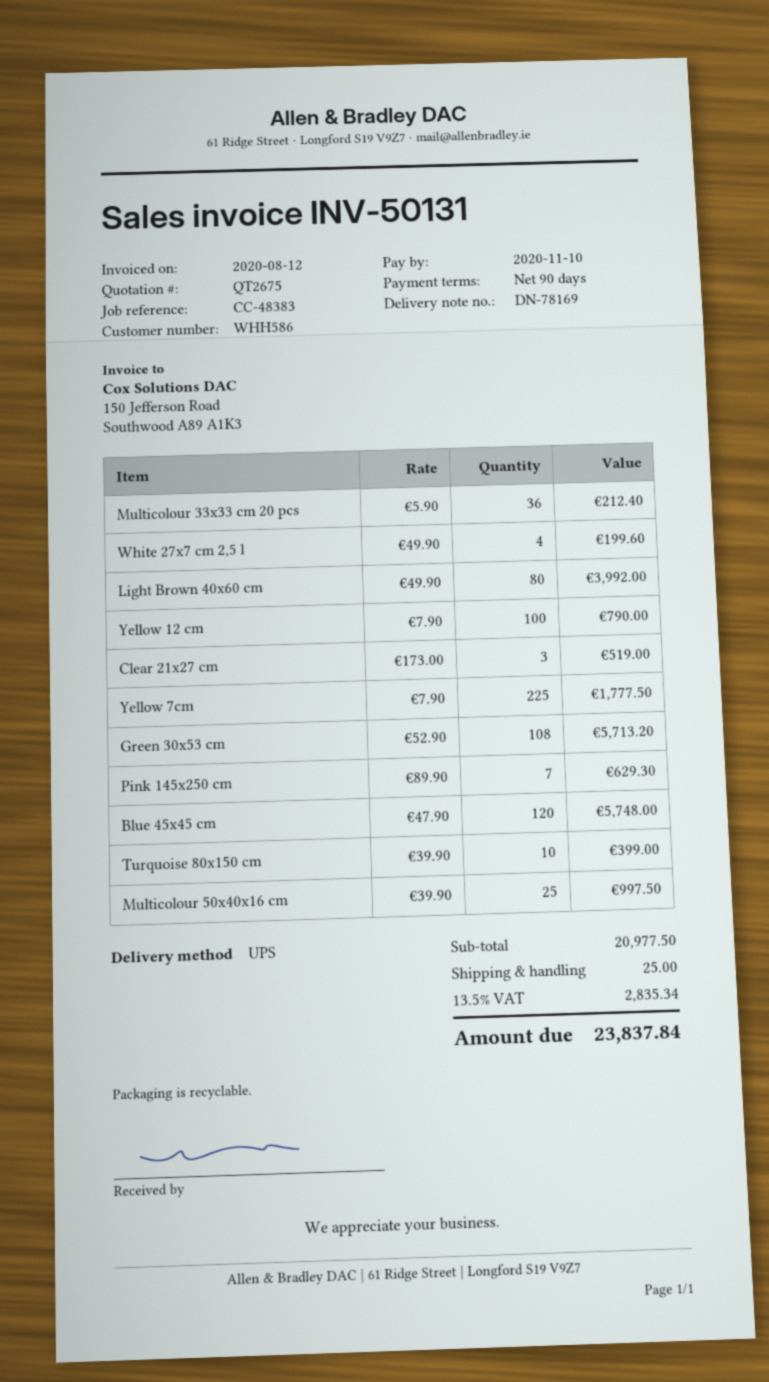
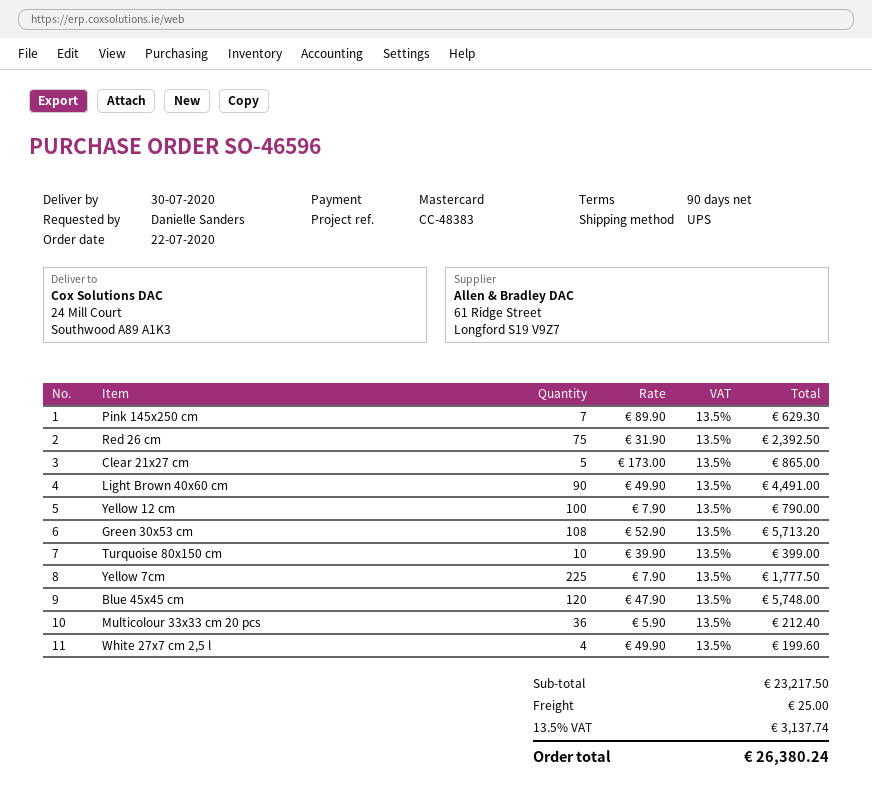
Light Brown 40x60 cm: 80 x 49.90 = 3992.00 -> 90 x 49.90 = 4491.00
Clear 21x27 cm: 3 x 173.00 = 519.00 -> 5 x 173.00 = 865.00
Multicolour 50x40x16 cm: 25 x 39.90 = 997.50 -> none
Red 26 cm: none -> 75 x 31.90 = 2392.50
subtotal: 20977.50 -> 23217.50
tax: 13.5% = 2835.34 -> 13.5% = 3137.74
total: 23837.84 -> 26380.24

